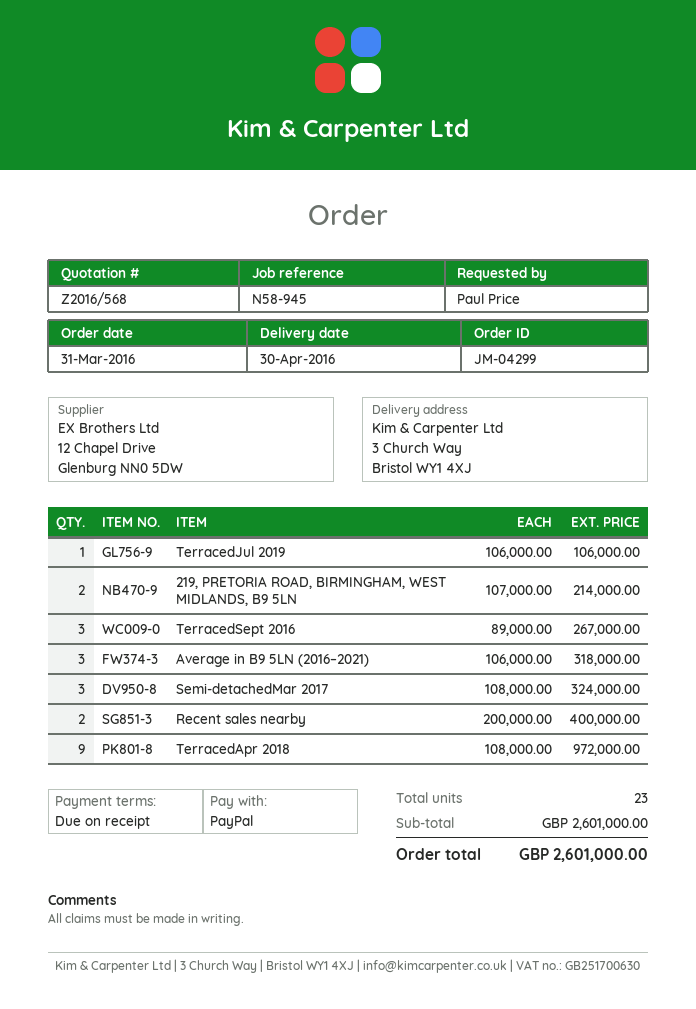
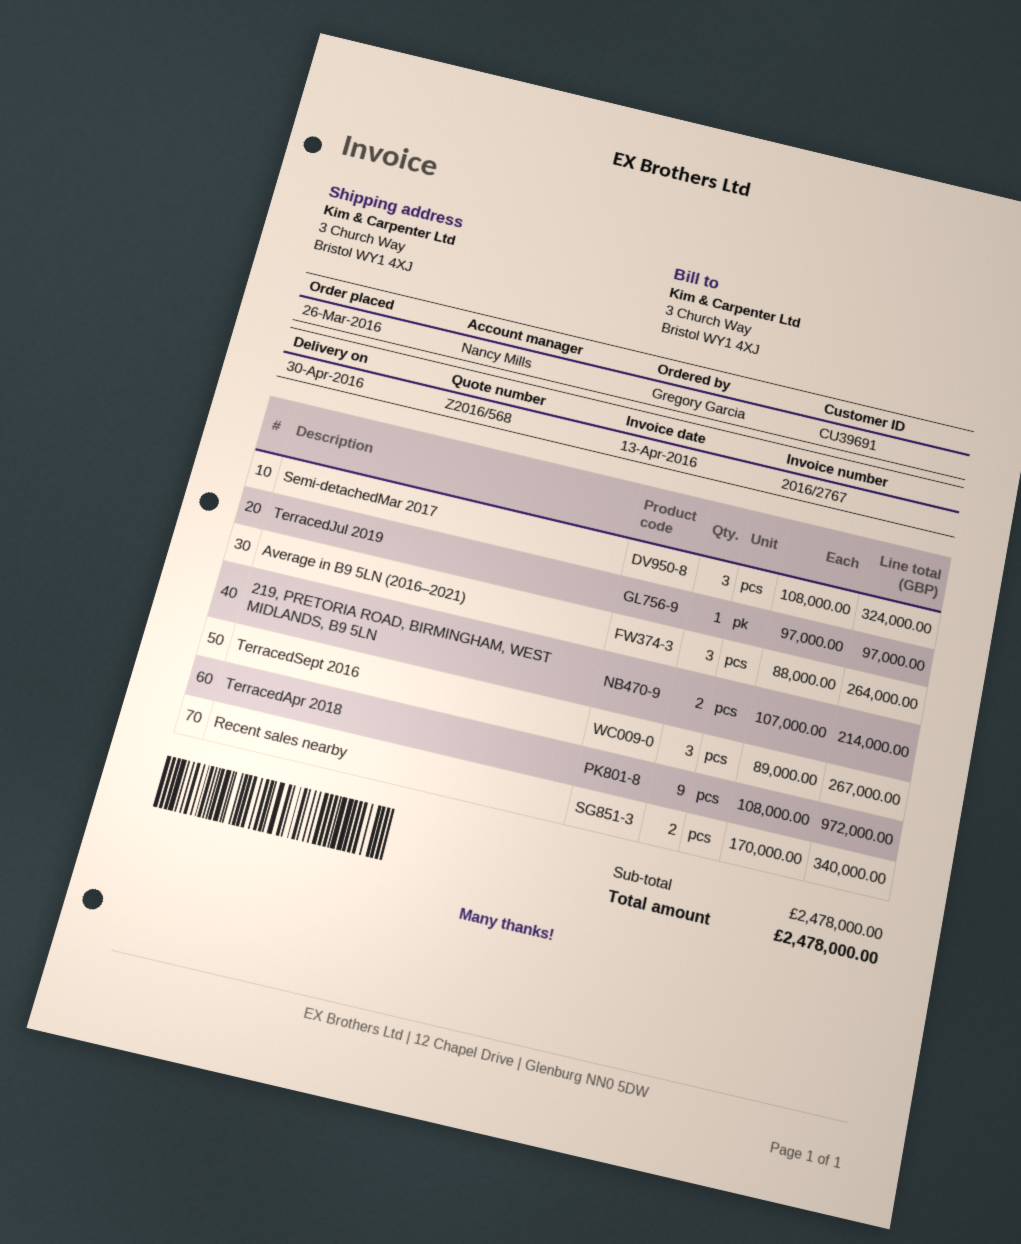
order date: 2016-03-31 -> 2016-03-26
ordered by: Paul Price -> Gregory Garcia
TerracedJul 2019: 1 x 106000.00 = 106000.00 -> 1 x 97000.00 = 97000.00
Average in B9 5LN (2016–2021): 3 x 106000.00 = 318000.00 -> 3 x 88000.00 = 264000.00
Recent sales nearby: 2 x 200000.00 = 400000.00 -> 2 x 170000.00 = 340000.00
subtotal: 2601000.00 -> 2478000.00
total: 2601000.00 -> 2478000.00

